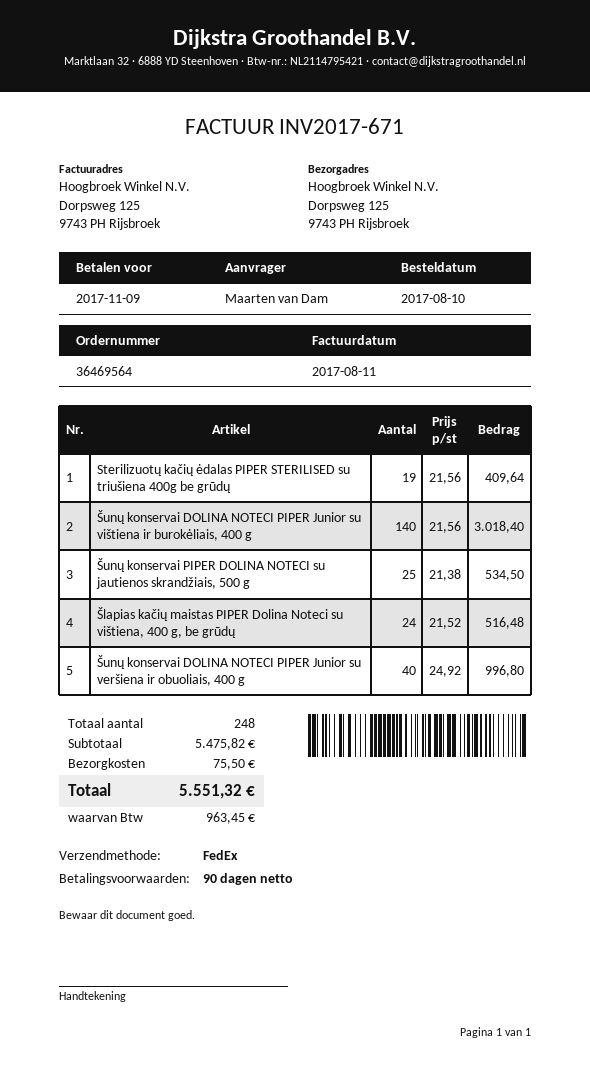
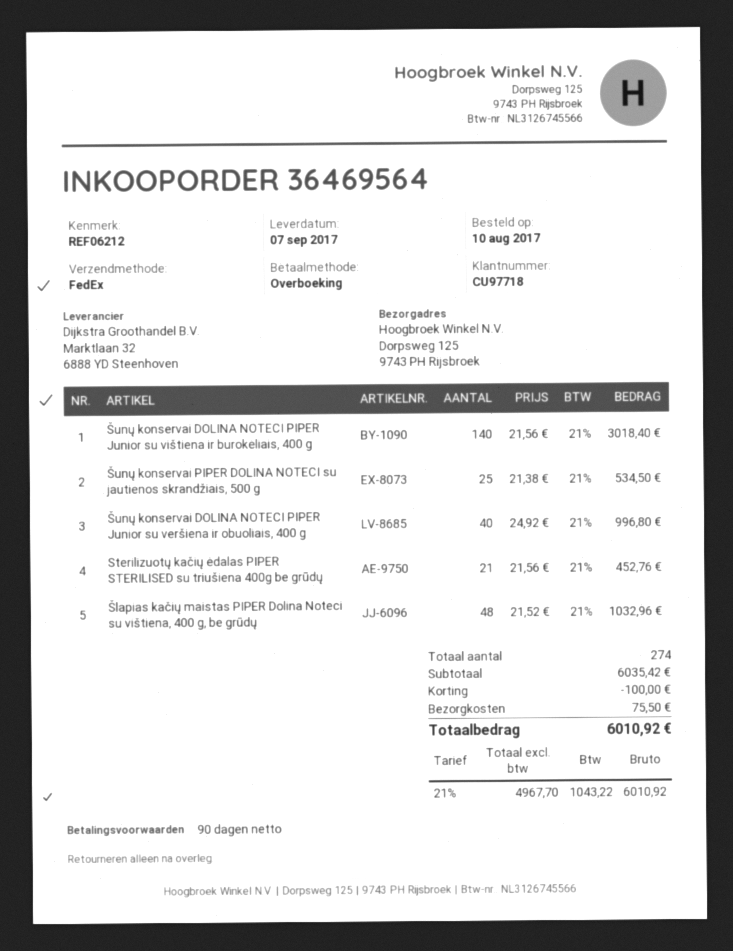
Sterilizuotų kačių ėdalas PIPER STERILISED su triušiena 400g be grūdų: 19 x 21.56 = 409.64 -> 21 x 21.56 = 452.76
Šlapias kačių maistas PIPER Dolina Noteci su vištiena, 400 g, be grūdų: 24 x 21.52 = 516.48 -> 48 x 21.52 = 1032.96
total quantity: 248 -> 274
subtotal: 5475.82 -> 6035.42
discount: none -> 100.00
tax: 963.45 -> 1043.22
total: 5551.32 -> 6010.92

